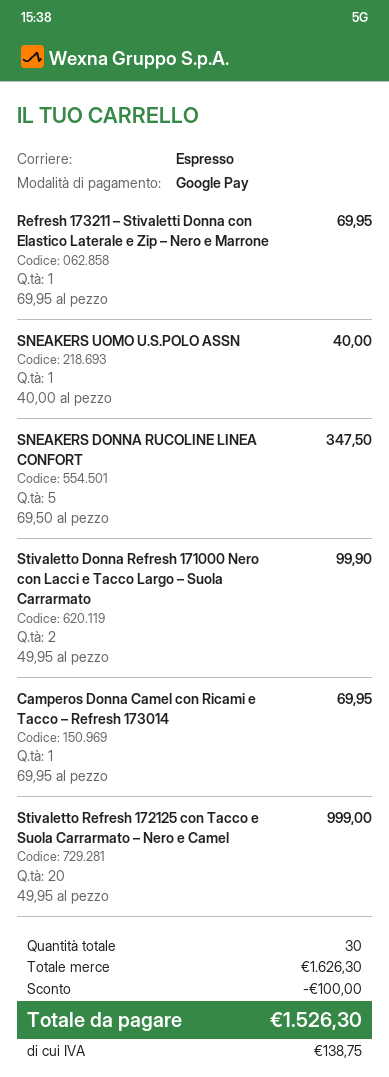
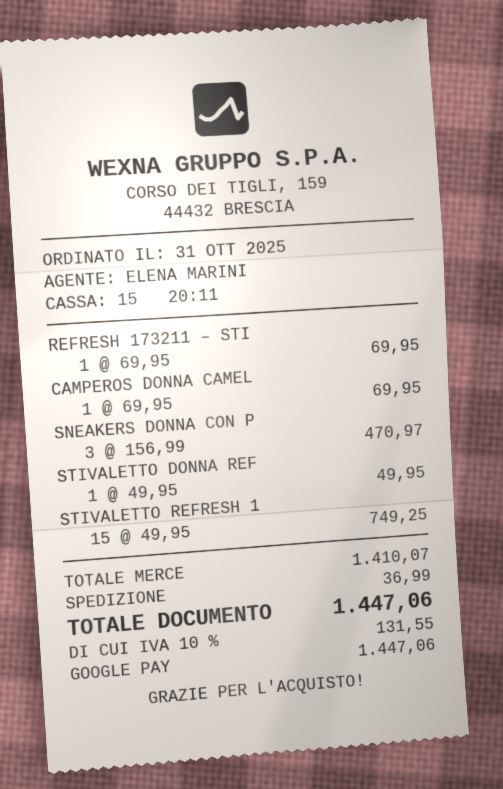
SNEAKERS UOMO U.S.POLO ASSN: 1 x 40.00 = 40.00 -> none
SNEAKERS DONNA RUCOLINE LINEA CONFORT: 5 x 69.50 = 347.50 -> none
Stivaletto Donna Refresh 171000 Nero con Lacci e Tacco Largo – Suola Carrarmato: 2 x 49.95 = 99.90 -> 1 x 49.95 = 49.95
Stivaletto Refresh 172125 con Tacco e Suola Carrarmato – Nero e Camel: 20 x 49.95 = 999.00 -> 15 x 49.95 = 749.25
SNEAKERS DONNA CON P: none -> 3 x 156.99 = 470.97
subtotal: 1626.30 -> 1410.07
discount: 100.00 -> none
shipping: none -> 36.99
tax: 138.75 -> 131.55
total: 1526.30 -> 1447.06

